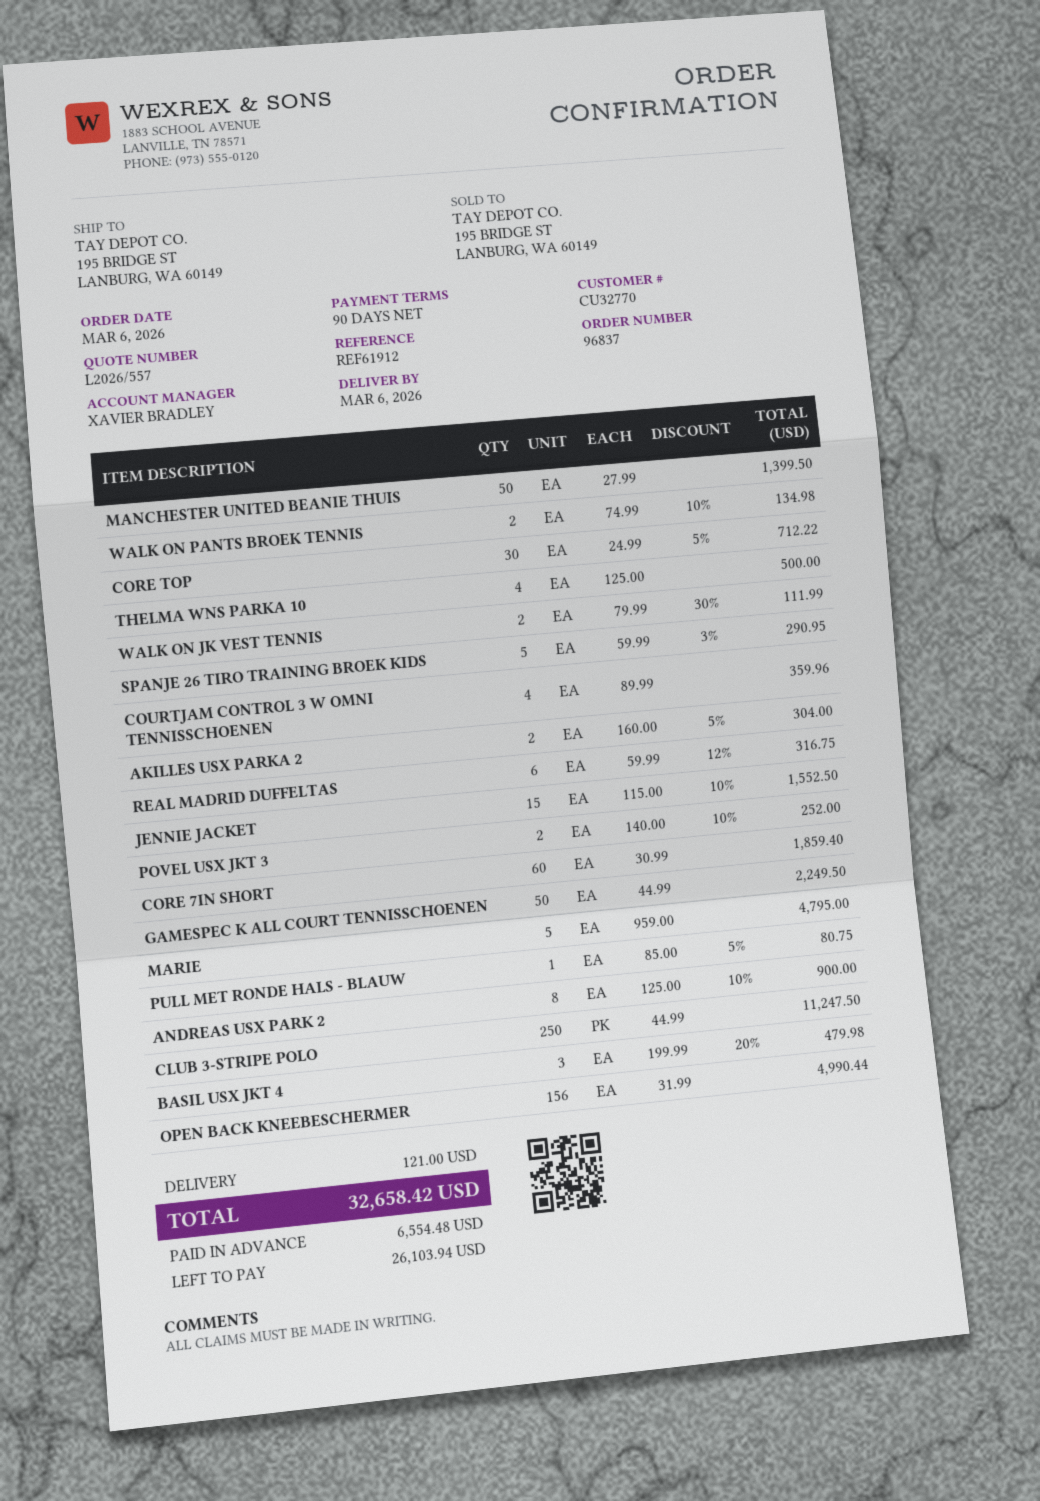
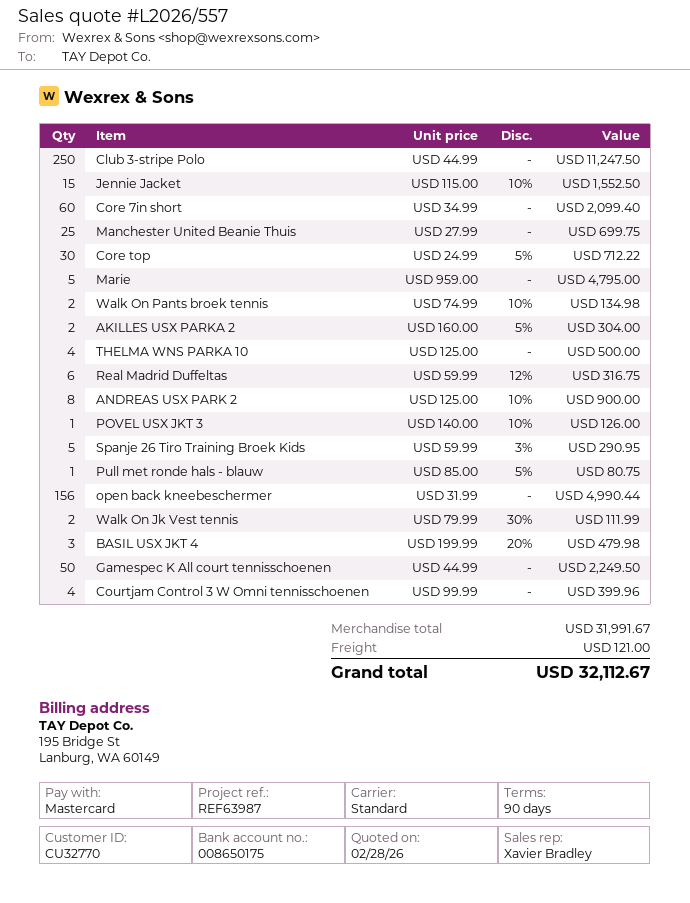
reference: REF61912 -> REF63987
MANCHESTER UNITED BEANIE THUIS: 50 x 27.99 = 1399.50 -> 25 x 27.99 = 699.75
COURTJAM CONTROL 3 W OMNI TENNISSCHOENEN: 4 x 89.99 = 359.96 -> 4 x 99.99 = 399.96
POVEL USX JKT 3: 2 x 140.00 - 10% = 252.00 -> 1 x 140.00 - 10% = 126.00
CORE 7IN SHORT: 60 x 30.99 = 1859.40 -> 60 x 34.99 = 2099.40
total: 32658.42 -> 32112.67

